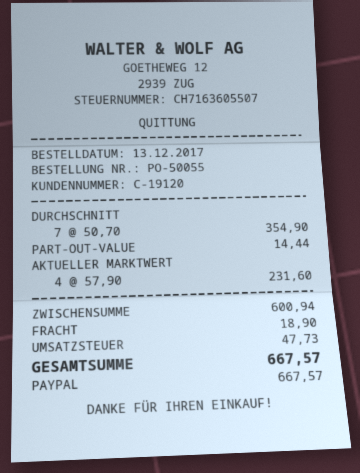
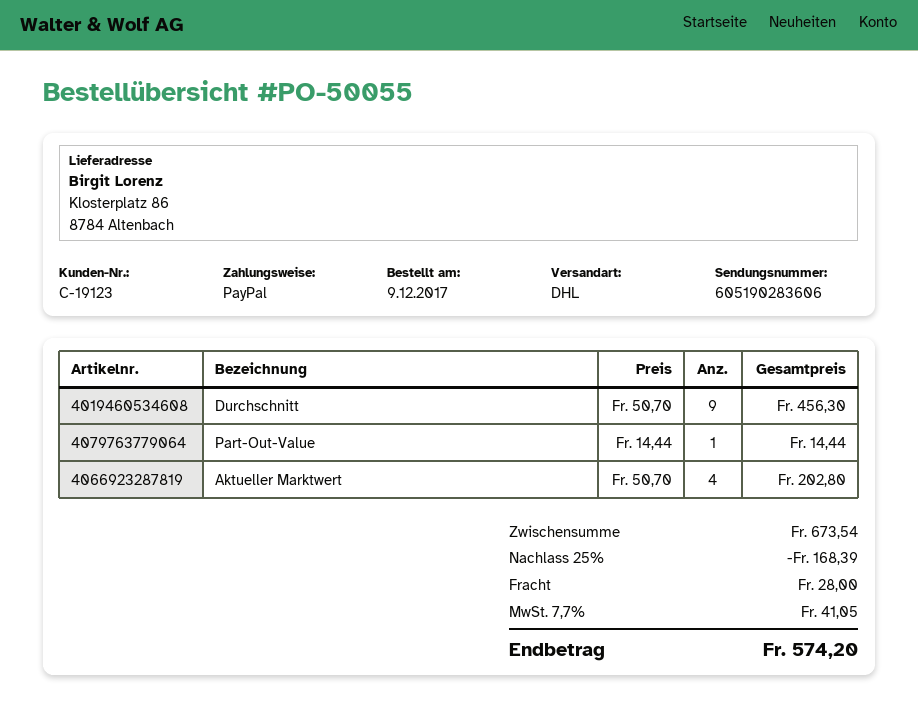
order date: 2017-12-13 -> 2017-12-09
customer number: C-19120 -> C-19123
DURCHSCHNITT: 7 x 50.70 = 354.90 -> 9 x 50.70 = 456.30
AKTUELLER MARKTWERT: 4 x 57.90 = 231.60 -> 4 x 50.70 = 202.80
subtotal: 600.94 -> 673.54
discount: none -> 25% = 168.39
shipping: 18.90 -> 28.00
tax: 47.73 -> 41.05
total: 667.57 -> 574.20

